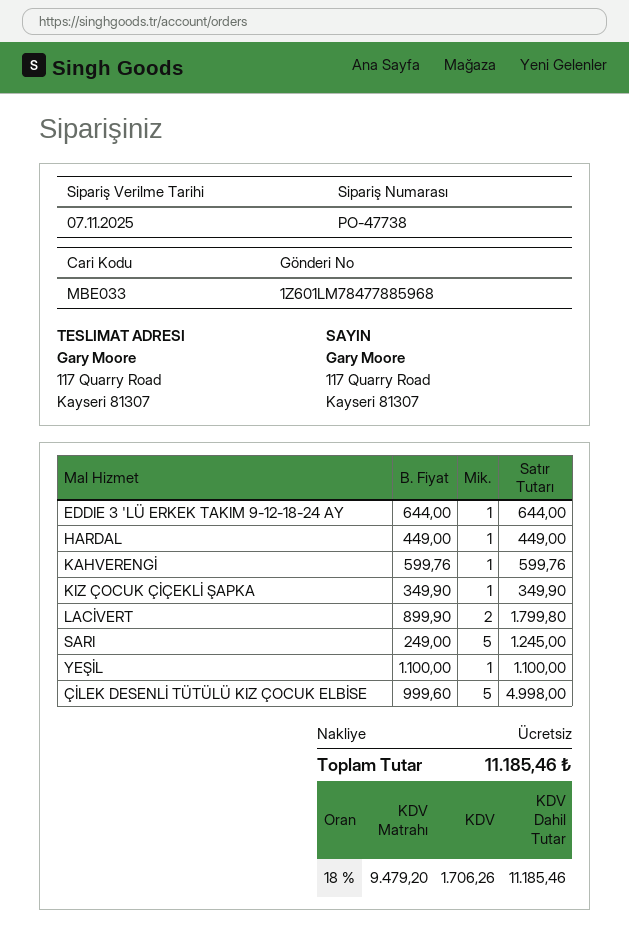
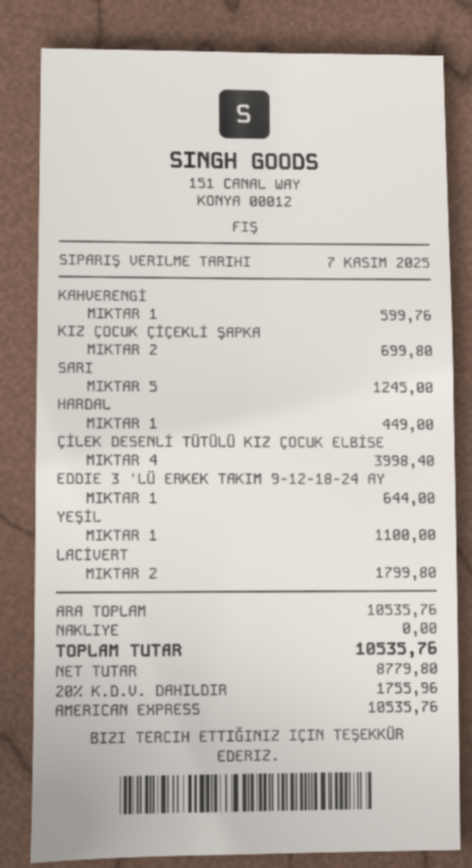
KIZ ÇOCUK ÇİÇEKLİ ŞAPKA: 1 for 349.90 -> 2 for 699.80
ÇİLEK DESENLİ TÜTÜLÜ KIZ ÇOCUK ELBİSE: 5 for 4998.00 -> 4 for 3998.40
net: 9479.20 -> 8779.80
tax: 18% = 1706.26 -> 20% = 1755.96
total: 11185.46 -> 10535.76

